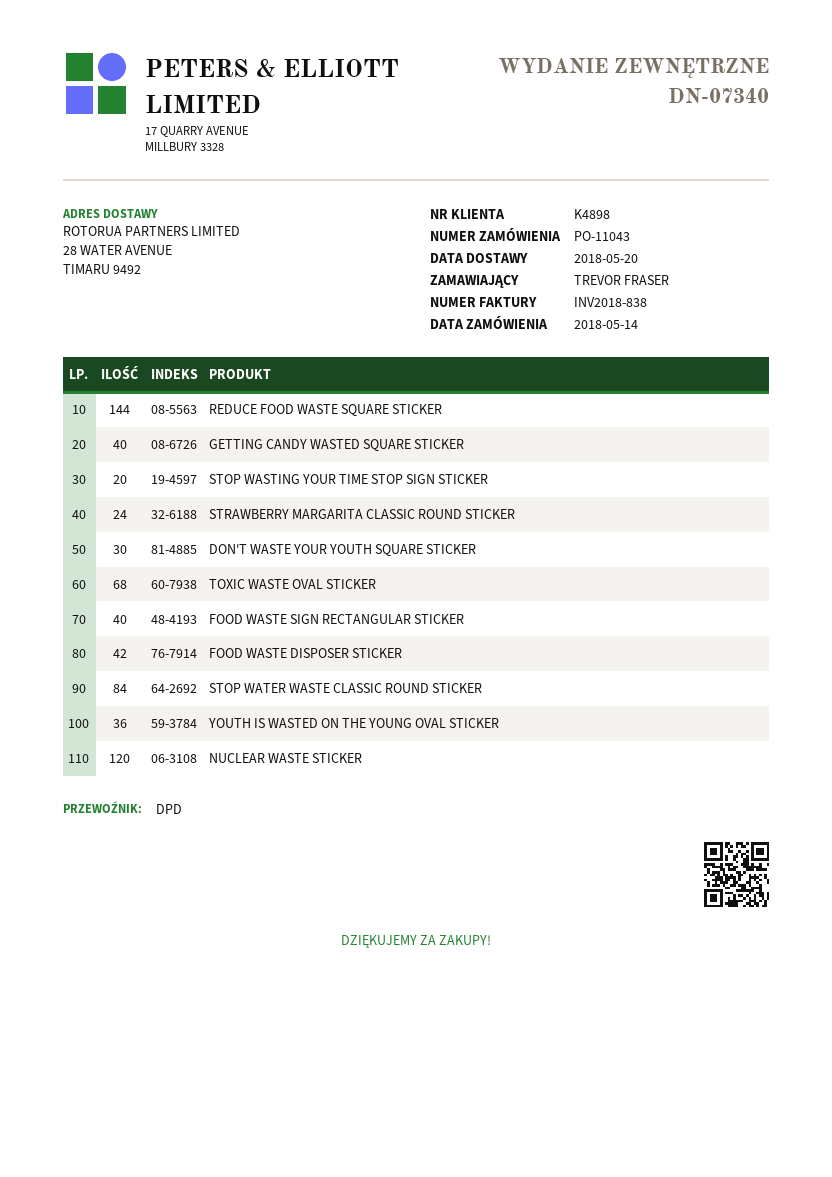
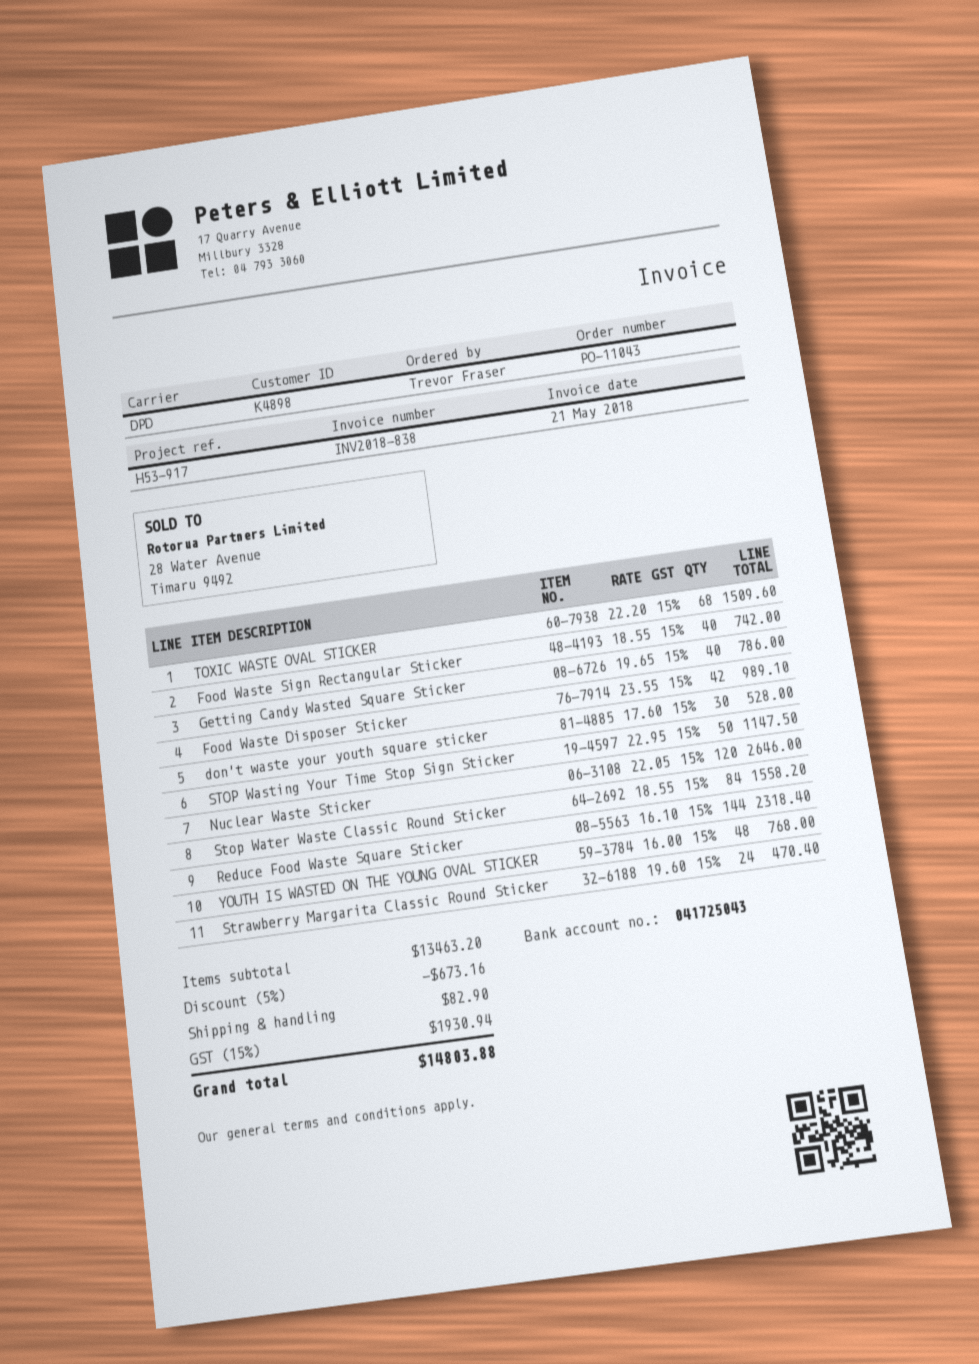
STOP WASTING YOUR TIME STOP SIGN STICKER: 20 -> 50
YOUTH IS WASTED ON THE YOUNG OVAL STICKER: 36 -> 48

